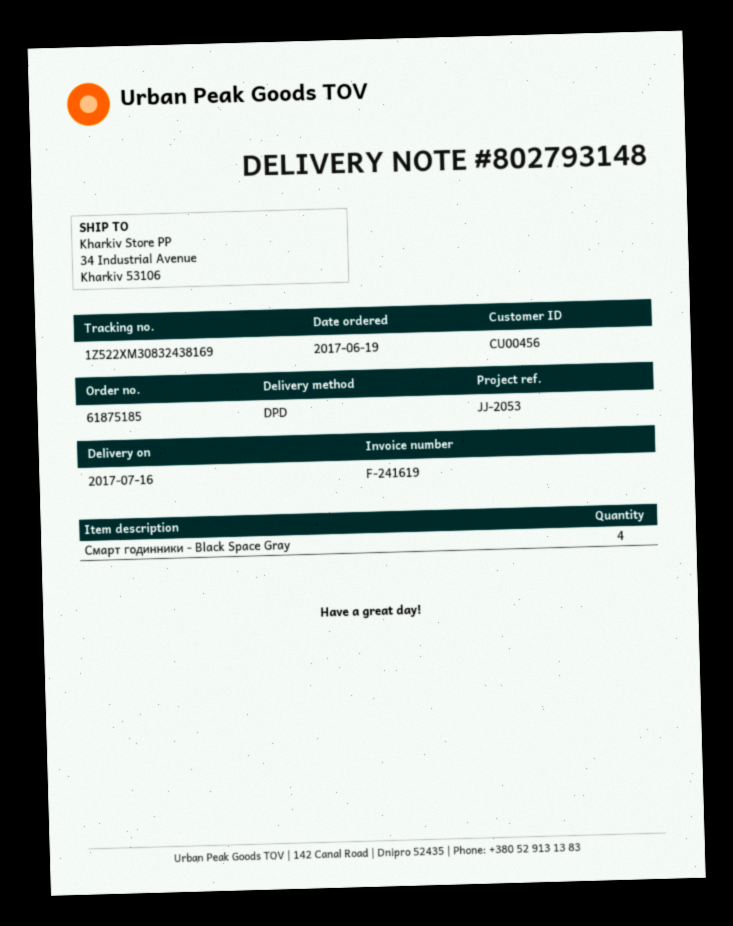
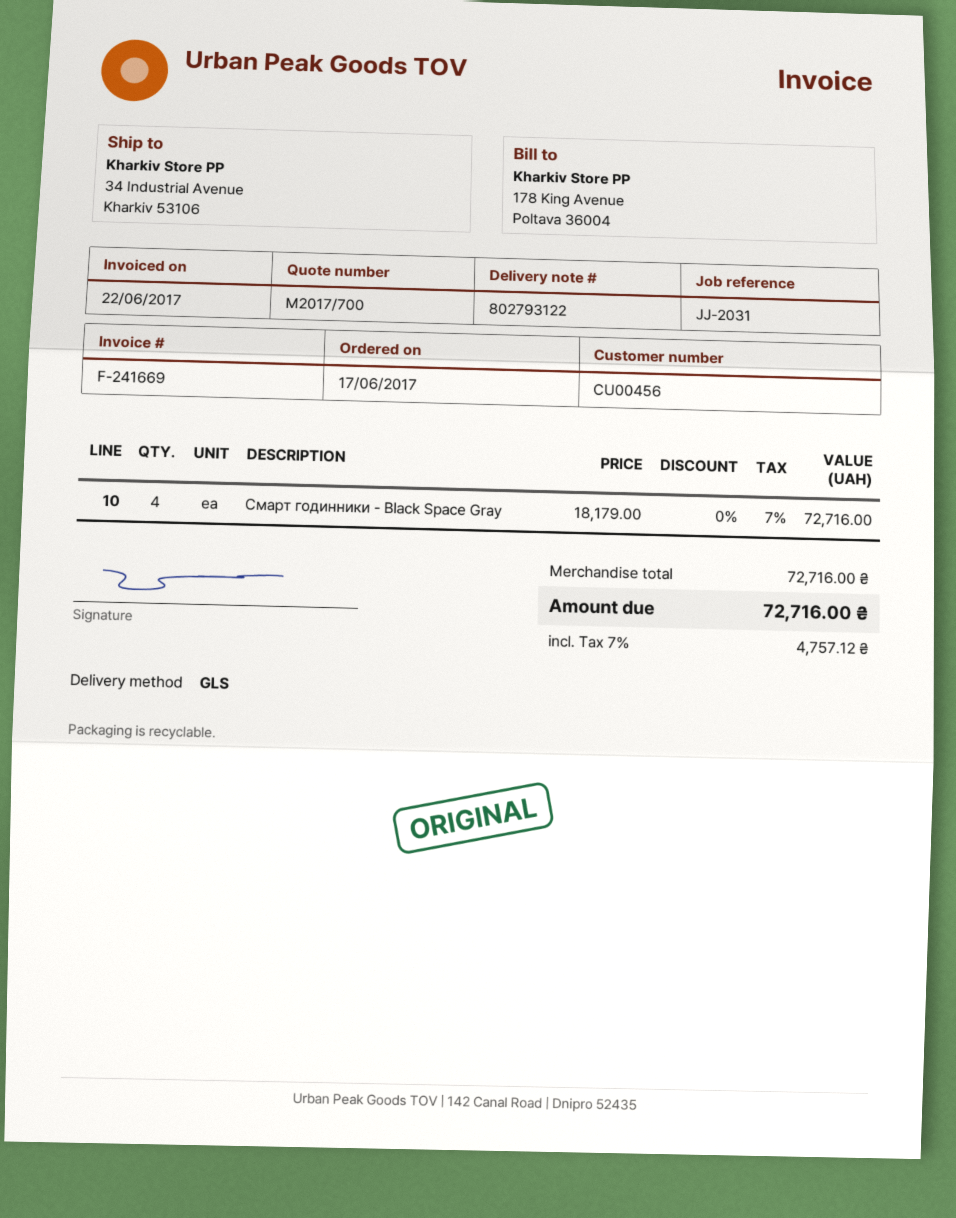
order date: 2017-06-19 -> 2017-06-17
delivery note number: 802793148 -> 802793122
invoice number: F-241619 -> F-241669
reference: JJ-2053 -> JJ-2031
shipping method: DPD -> GLS

